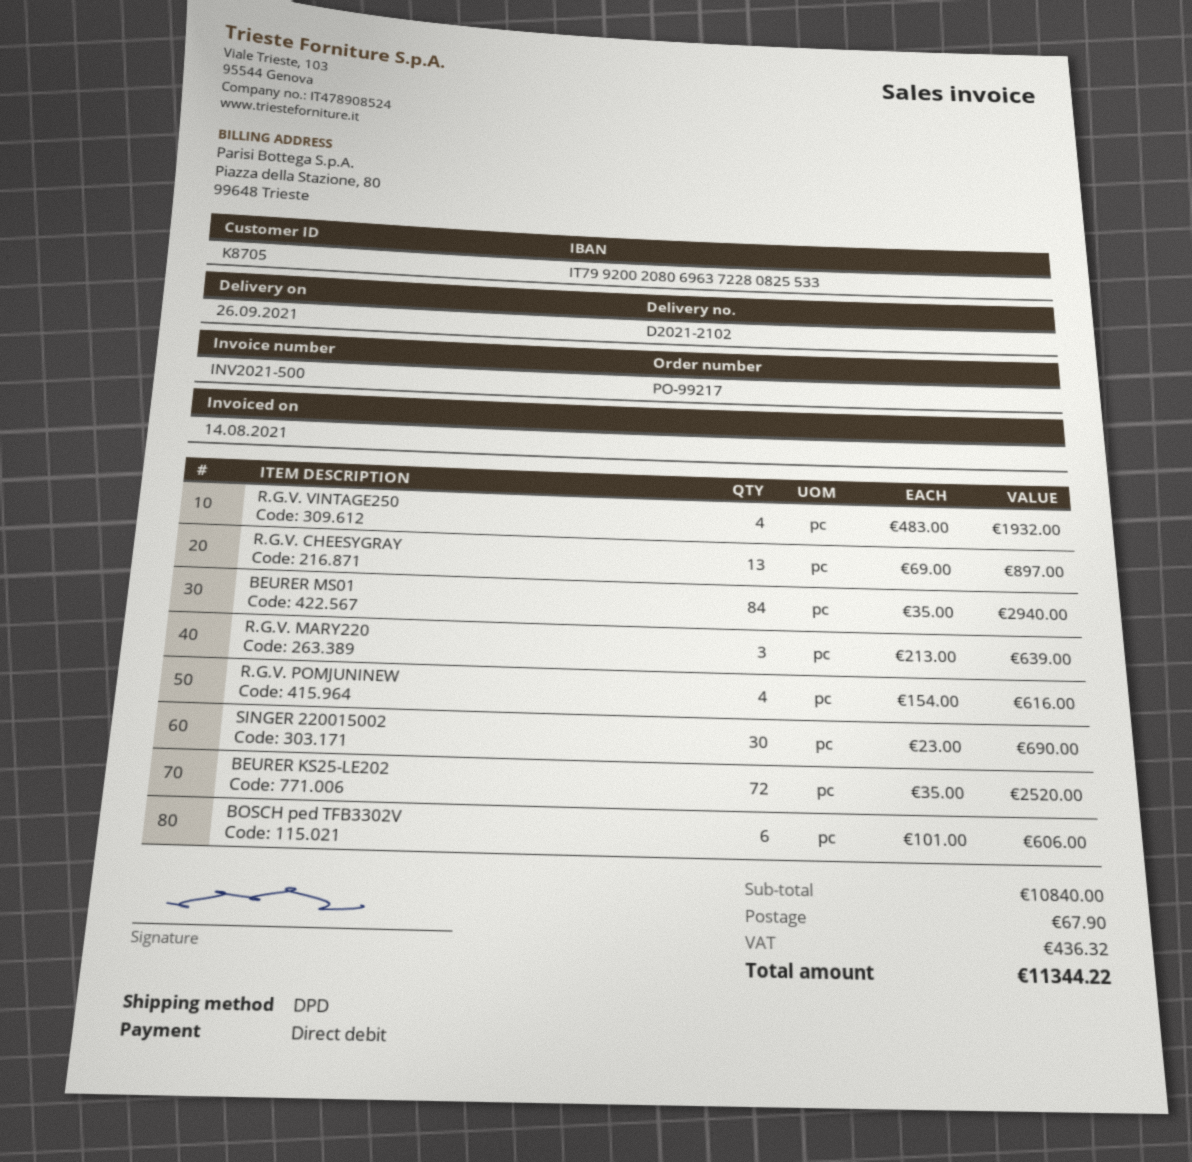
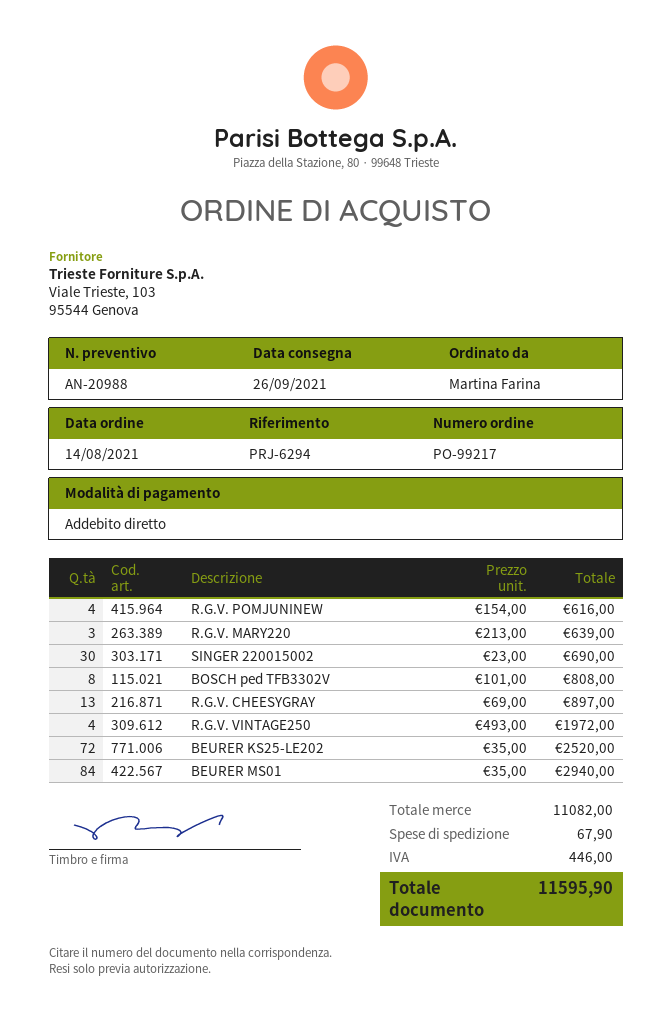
R.G.V. VINTAGE250: 4 x 483.00 = 1932.00 -> 4 x 493.00 = 1972.00
BOSCH ped TFB3302V: 6 x 101.00 = 606.00 -> 8 x 101.00 = 808.00
subtotal: 10840.00 -> 11082.00
tax: 436.32 -> 446.00
total: 11344.22 -> 11595.90

